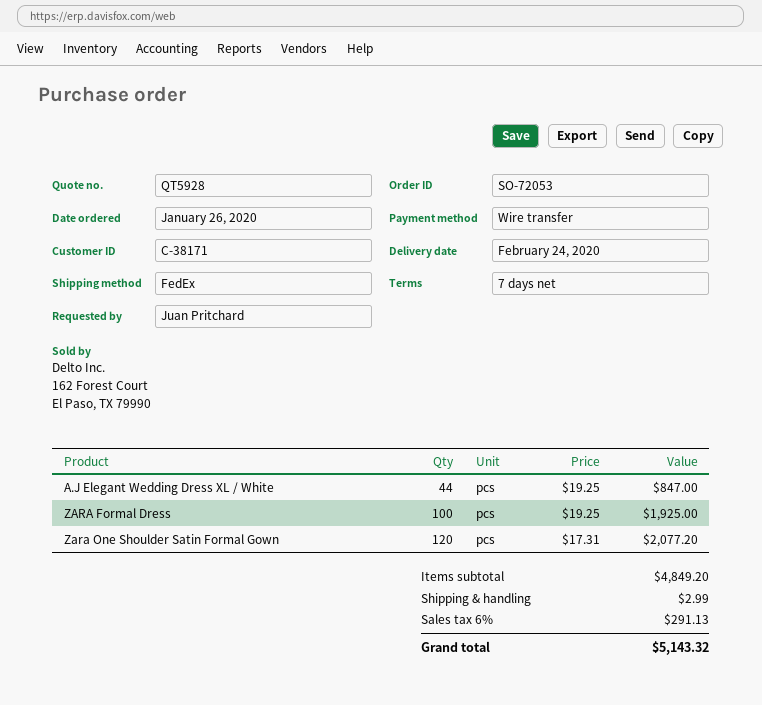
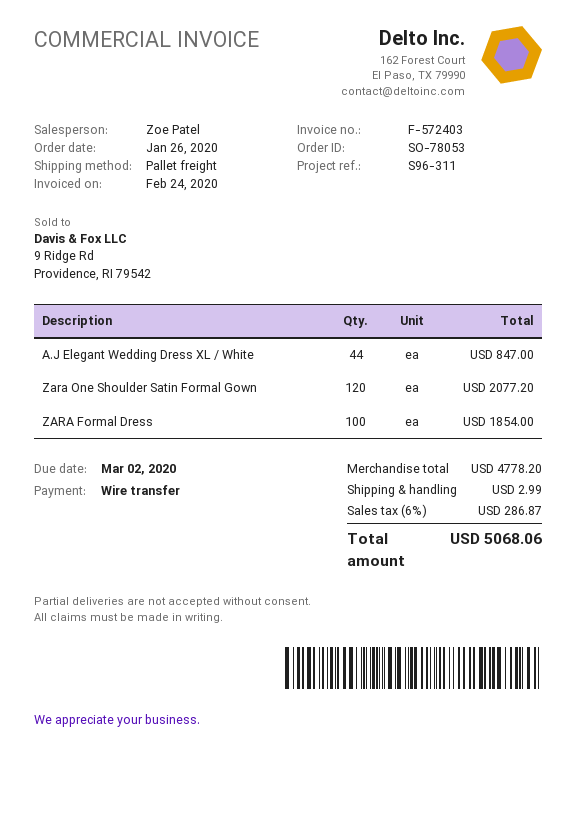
order number: SO-72053 -> SO-78053
shipping method: FedEx -> pallet freight
ZARA Formal Dress: 100 for 1925.00 -> 100 for 1854.00
subtotal: 4849.20 -> 4778.20
tax: 6% = 291.13 -> 6% = 286.87
total: 5143.32 -> 5068.06

